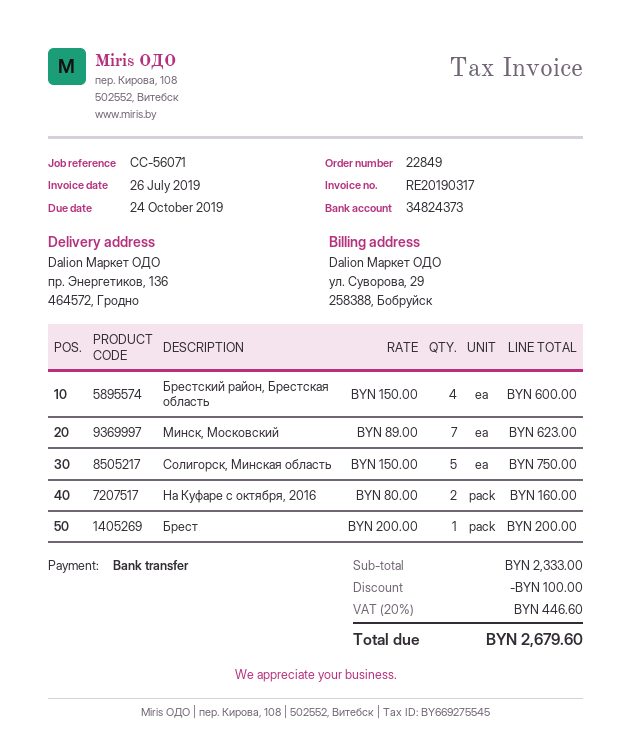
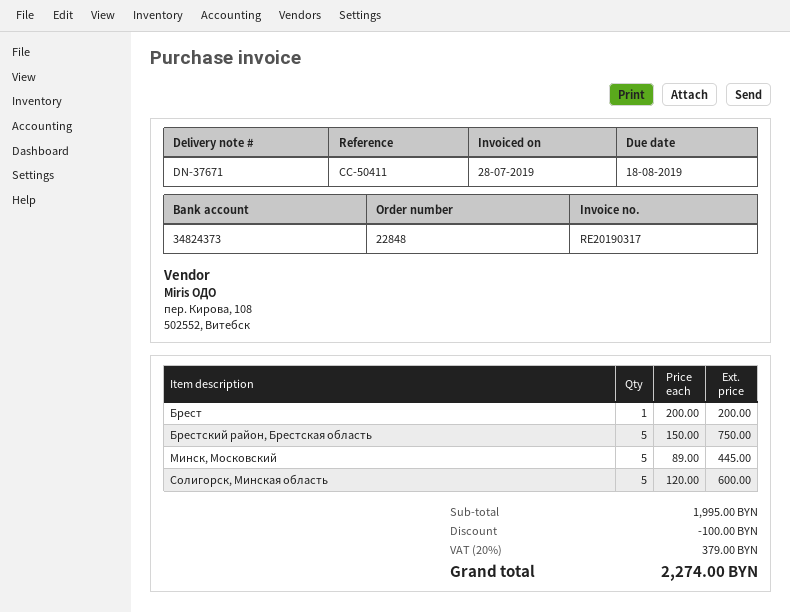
order number: 22849 -> 22848
invoice date: 2019-07-26 -> 2019-07-28
due date: 2019-10-24 -> 2019-08-18
reference: CC-56071 -> CC-50411
Брестский район, Брестская область: 4 x 150.00 = 600.00 -> 5 x 150.00 = 750.00
Минск, Московский: 7 x 89.00 = 623.00 -> 5 x 89.00 = 445.00
Солигорск, Минская область: 5 x 150.00 = 750.00 -> 5 x 120.00 = 600.00
На Куфаре с октября, 2016: 2 x 80.00 = 160.00 -> none
subtotal: 2333.00 -> 1995.00
tax: 20% = 446.60 -> 20% = 379.00
total: 2679.60 -> 2274.00

